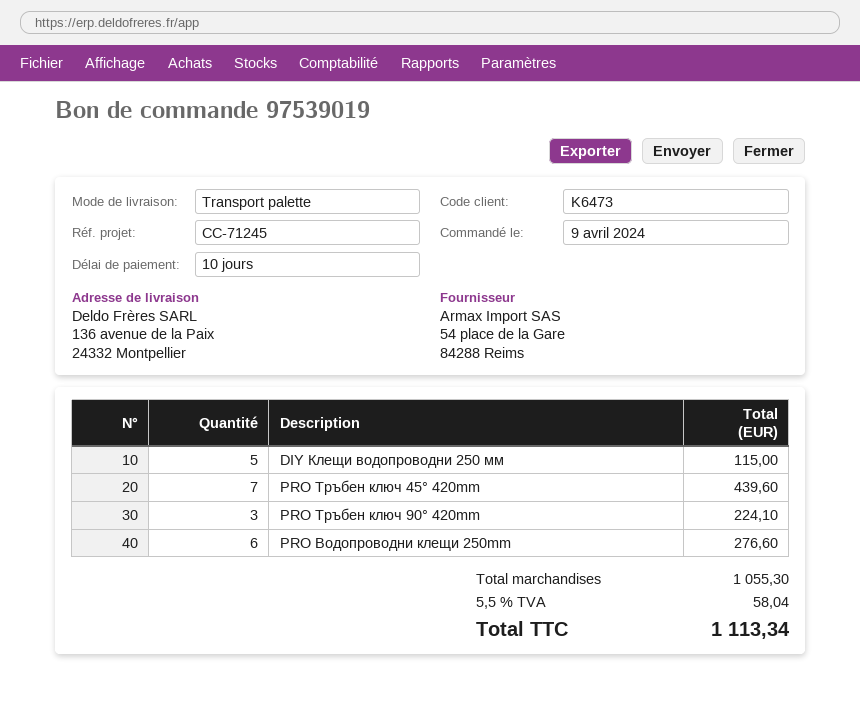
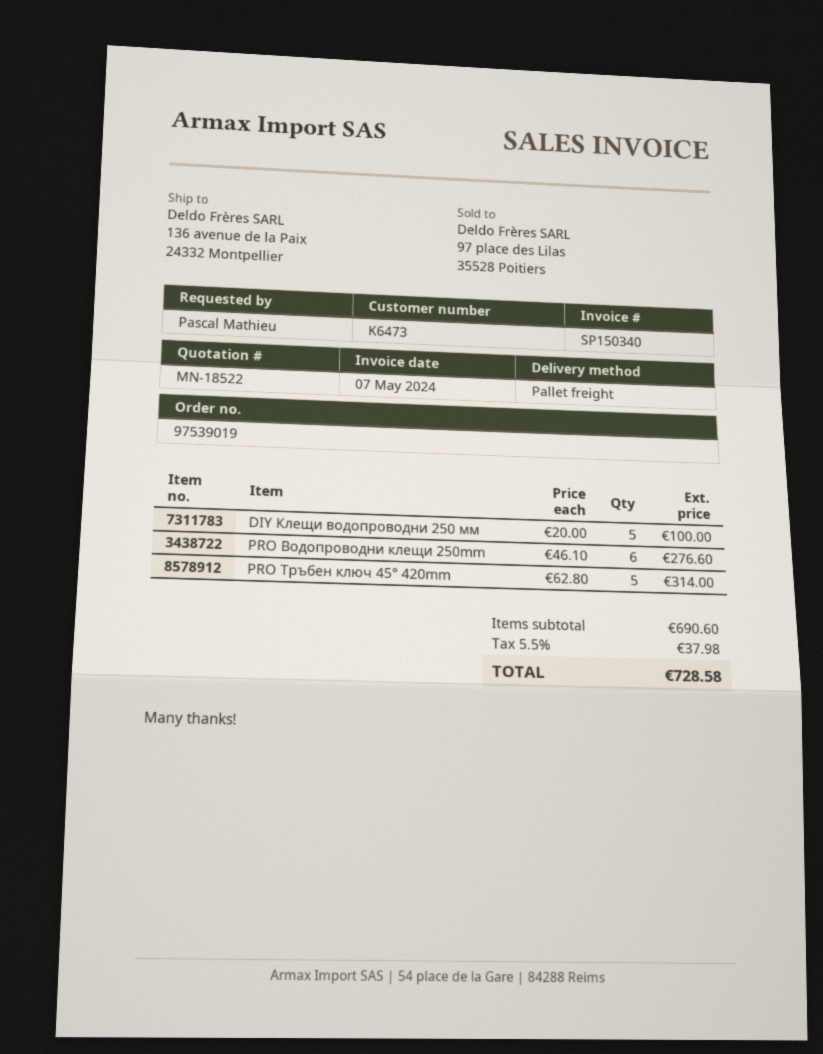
DIY Клещи водопроводни 250 мм: 5 for 115.00 -> 5 for 100.00
PRO Тръбен ключ 45° 420mm: 7 for 439.60 -> 5 for 314.00
PRO Тръбен ключ 90° 420mm: 3 for 224.10 -> none
subtotal: 1055.30 -> 690.60
tax: 5.5% = 58.04 -> 5.5% = 37.98
total: 1113.34 -> 728.58

